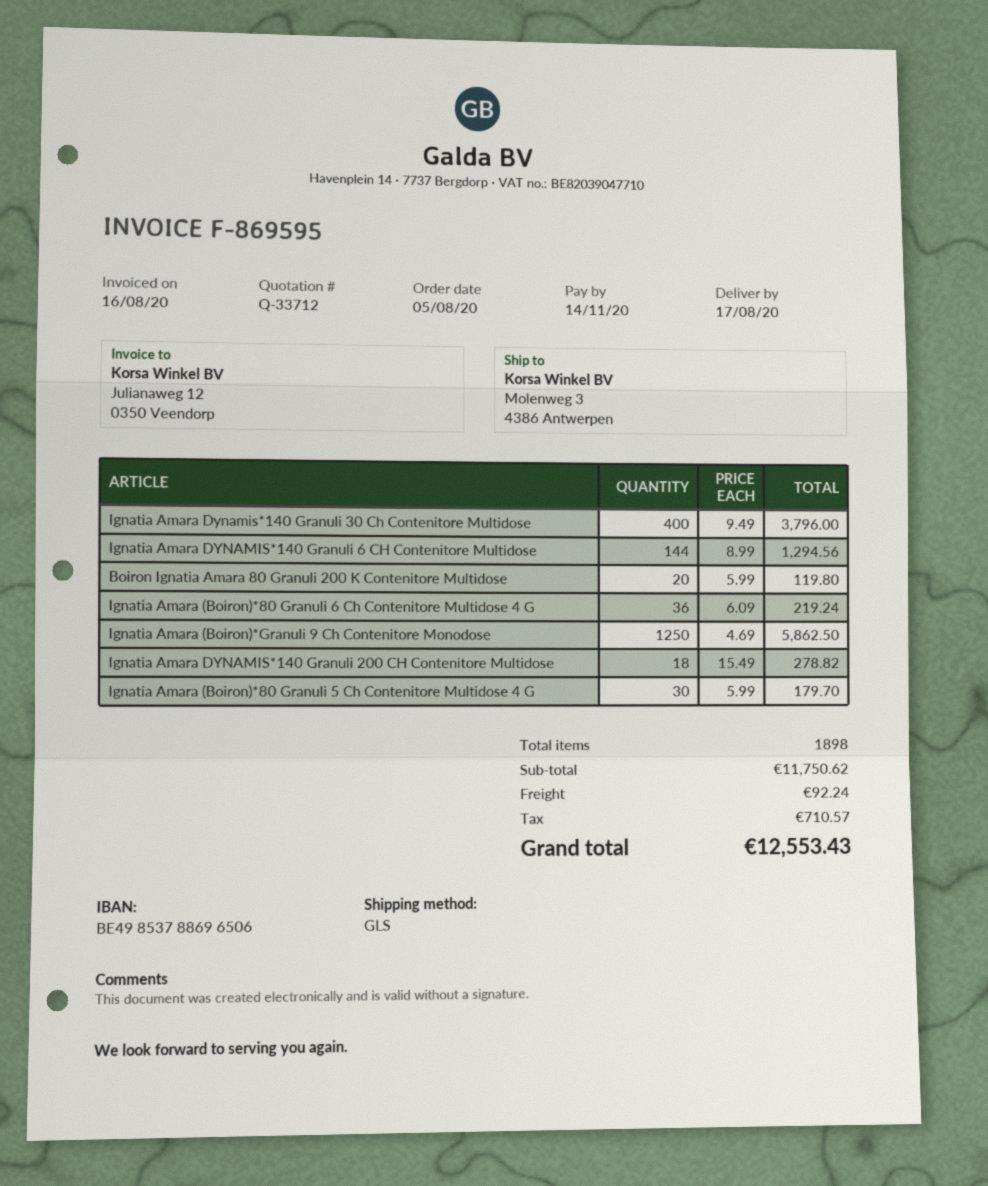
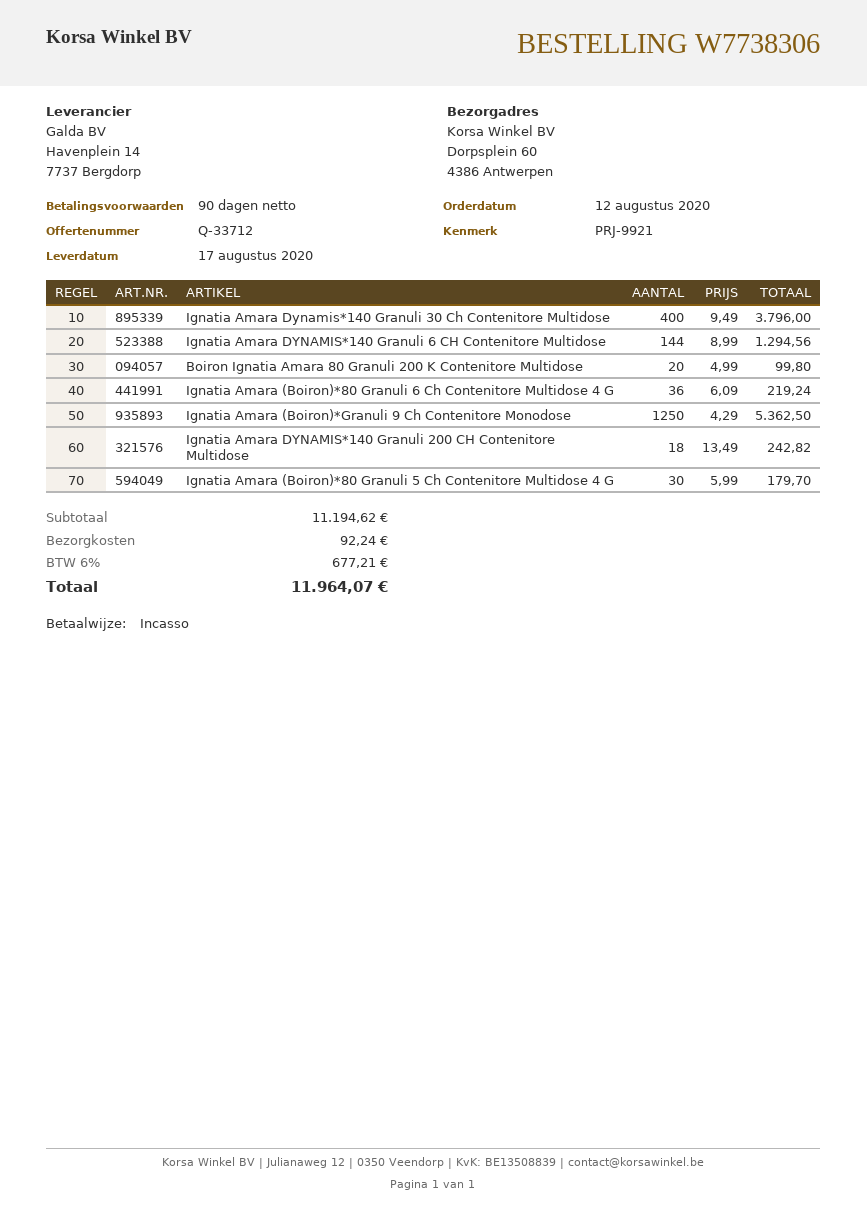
order date: 2020-08-05 -> 2020-08-12
ship to: Molenweg 3, 4386 Antwerpen -> Dorpsplein 60, 4386 Antwerpen
Boiron Ignatia Amara 80 Granuli 200 K Contenitore Multidose: 20 x 5.99 = 119.80 -> 20 x 4.99 = 99.80
Ignatia Amara (Boiron)*Granuli 9 Ch Contenitore Monodose: 1250 x 4.69 = 5862.50 -> 1250 x 4.29 = 5362.50
Ignatia Amara DYNAMIS*140 Granuli 200 CH Contenitore Multidose: 18 x 15.49 = 278.82 -> 18 x 13.49 = 242.82
subtotal: 11750.62 -> 11194.62
tax: 710.57 -> 677.21
total: 12553.43 -> 11964.07

